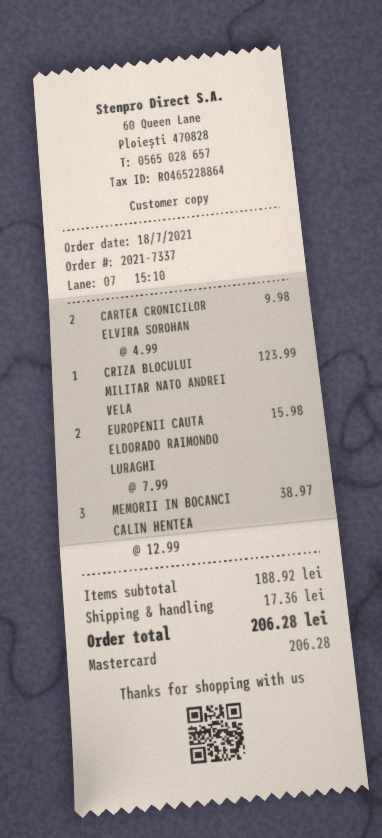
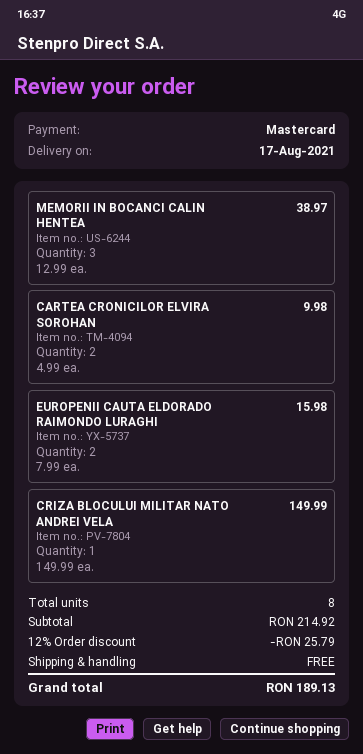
CRIZA BLOCULUI MILITAR NATO ANDREI VELA: 1 x 123.99 = 123.99 -> 1 x 149.99 = 149.99
subtotal: 188.92 -> 214.92
discount: none -> 12% = 25.79
shipping: 17.36 -> 0.00
total: 206.28 -> 189.13

